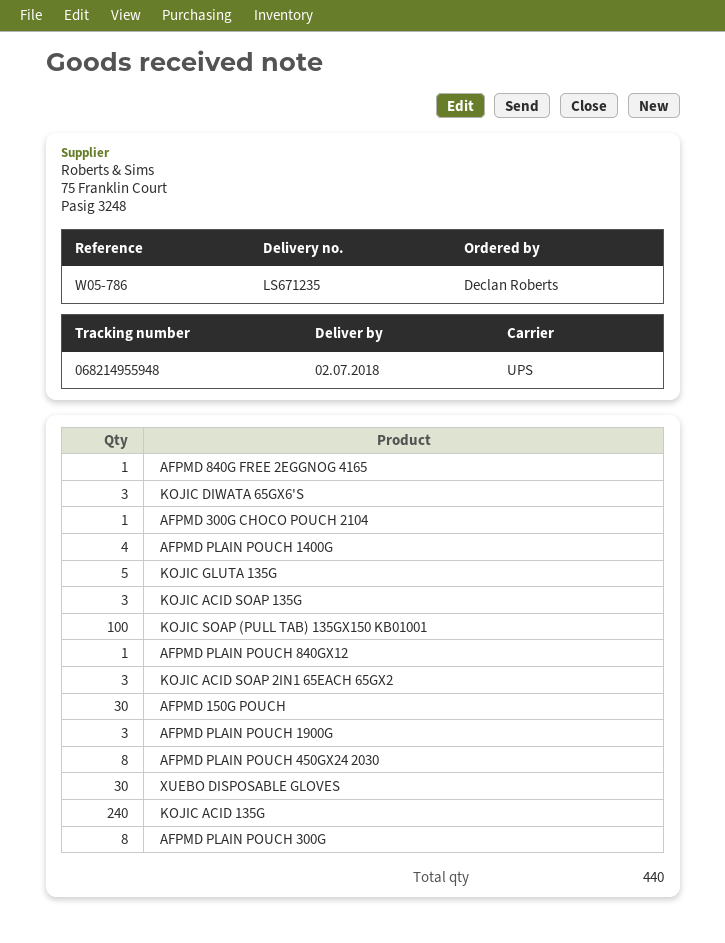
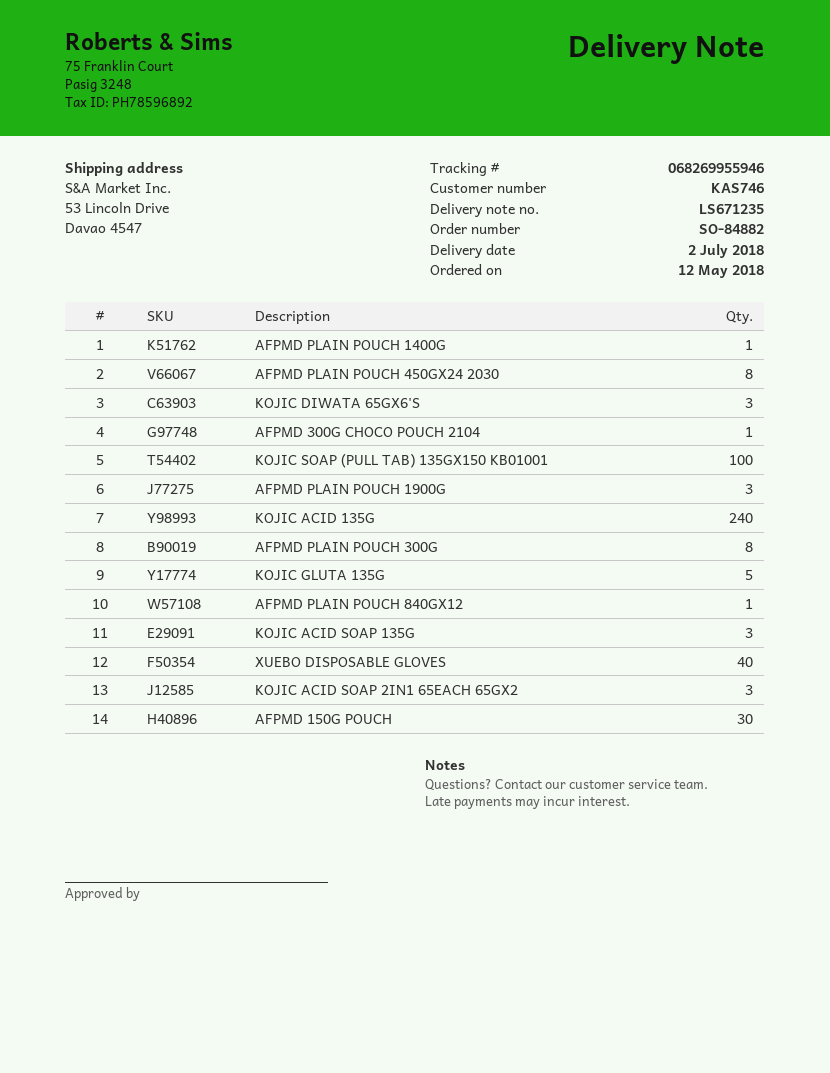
tracking number: 068214955948 -> 068269955946
AFPMD 840G FREE 2EGGNOG 4165: 1 -> none
AFPMD PLAIN POUCH 1400G: 4 -> 1
XUEBO DISPOSABLE GLOVES: 30 -> 40

